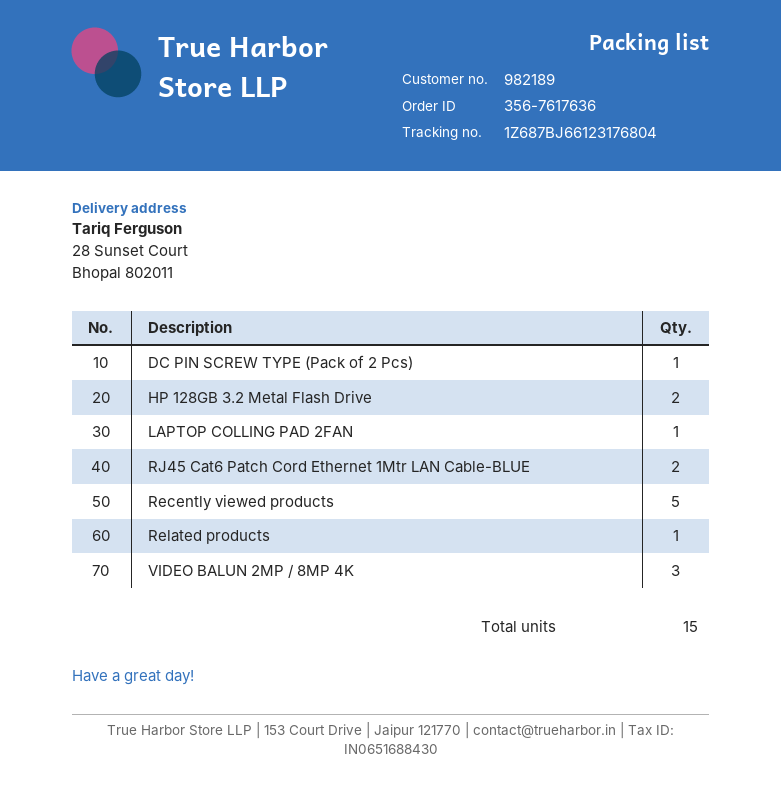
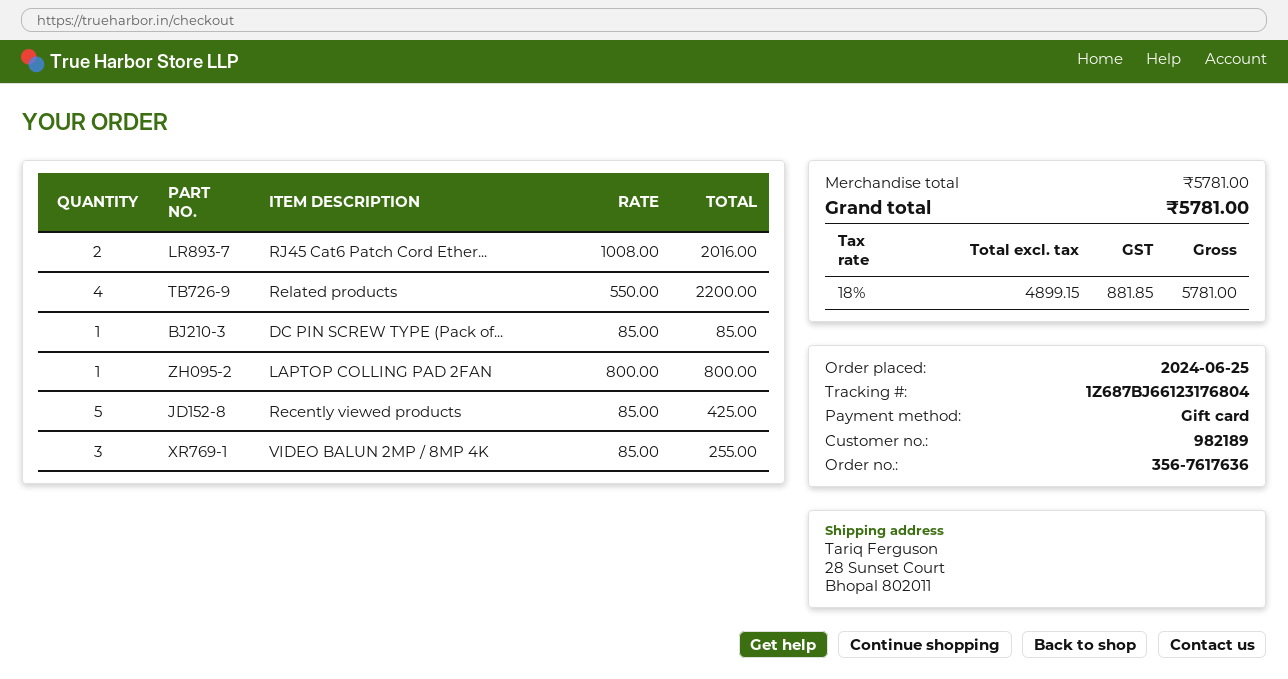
HP 128GB 3.2 Metal Flash Drive: 2 -> none
Related products: 1 -> 4

